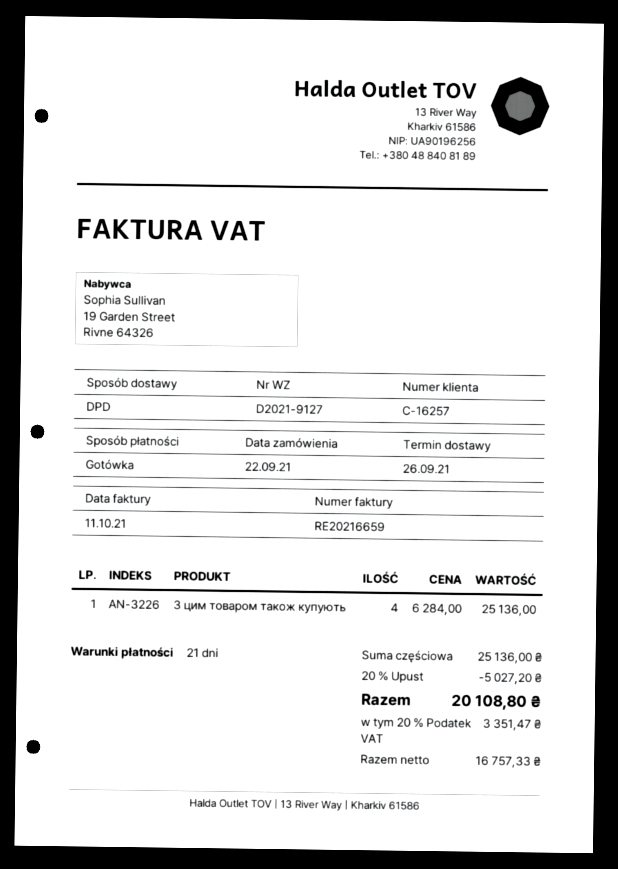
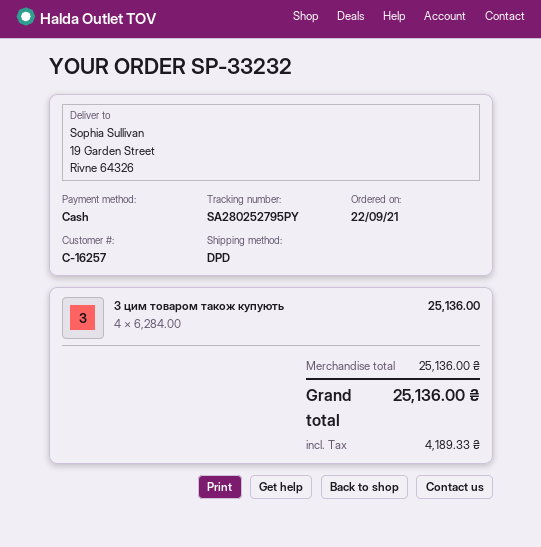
discount: 20% = 5027.20 -> none
tax: 3351.47 -> 4189.33
total: 20108.80 -> 25136.00

